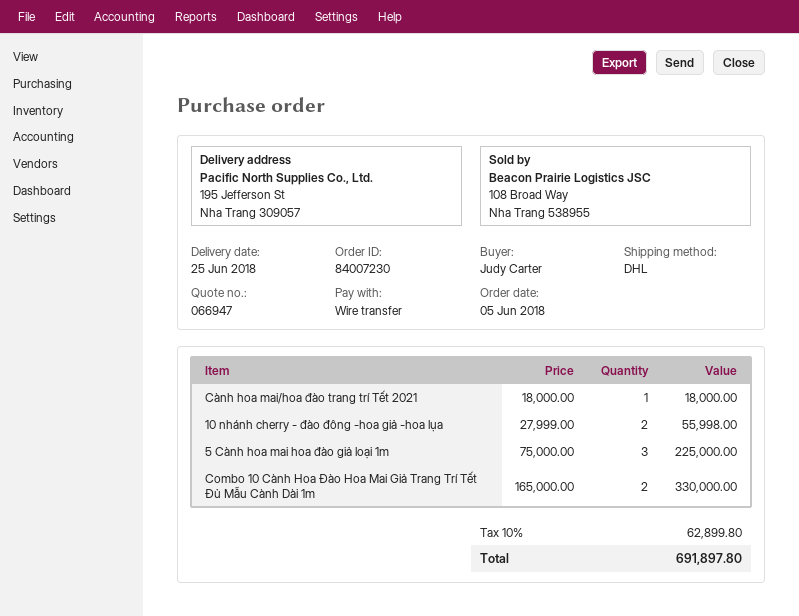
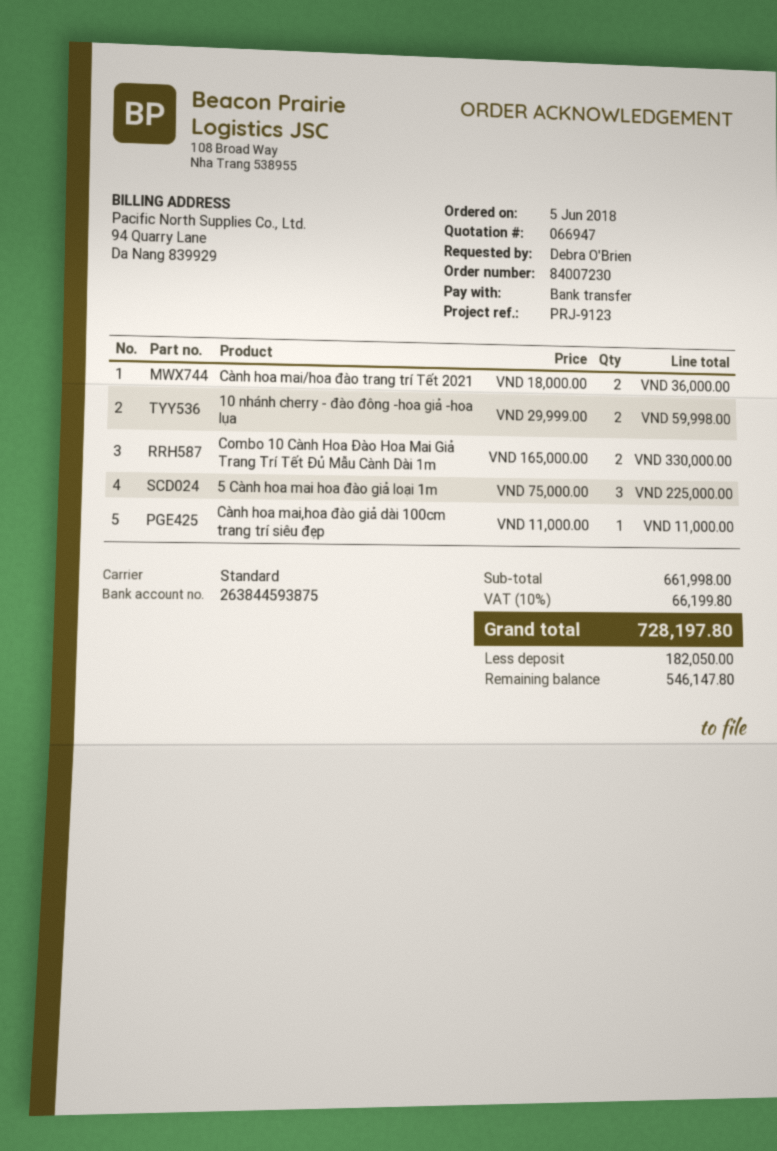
ordered by: Judy Carter -> Debra O'Brien
shipping method: DHL -> standard
Cành hoa mai/hoa đào trang trí Tết 2021: 1 x 18000.00 = 18000.00 -> 2 x 18000.00 = 36000.00
10 nhánh cherry - đào đông -hoa giả -hoa lụa: 2 x 27999.00 = 55998.00 -> 2 x 29999.00 = 59998.00
Cành hoa mai,hoa đào giả dài 100cm trang trí siêu đẹp: none -> 1 x 11000.00 = 11000.00
tax: 10% = 62899.80 -> 10% = 66199.80
total: 691897.80 -> 728197.80

